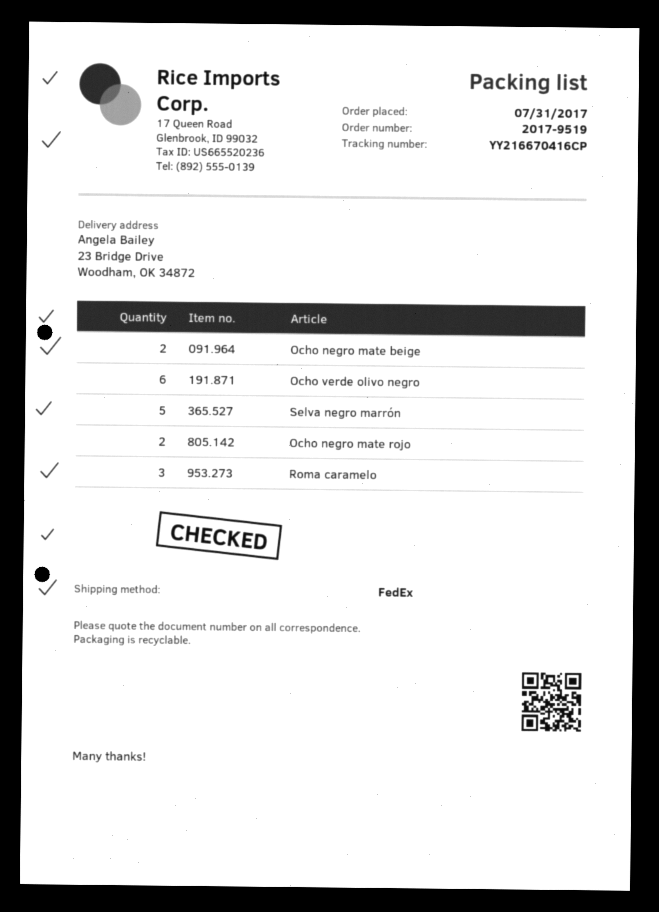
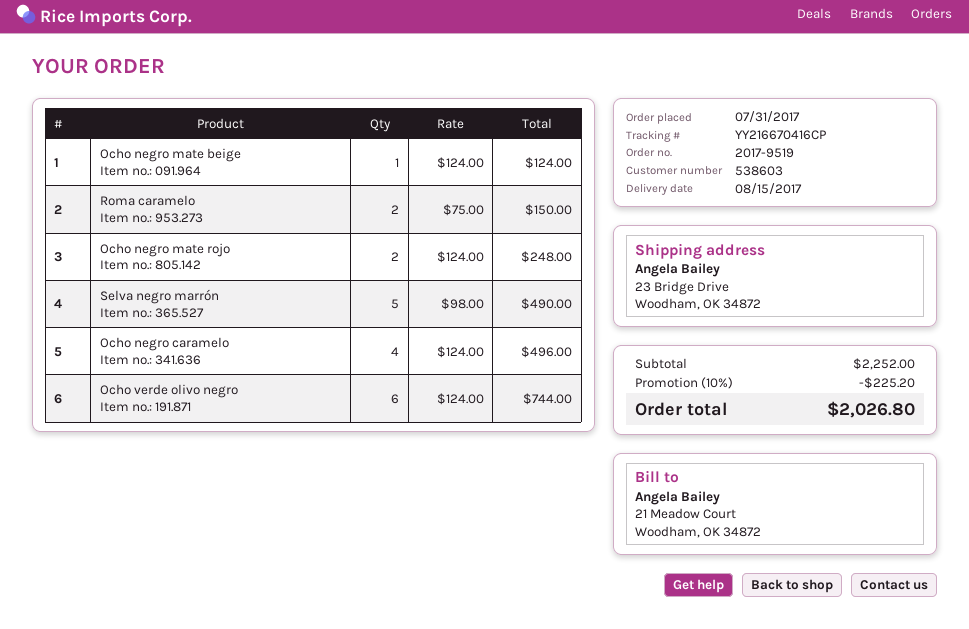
Ocho negro mate beige: 2 -> 1
Roma caramelo: 3 -> 2
Ocho negro caramelo: none -> 4

